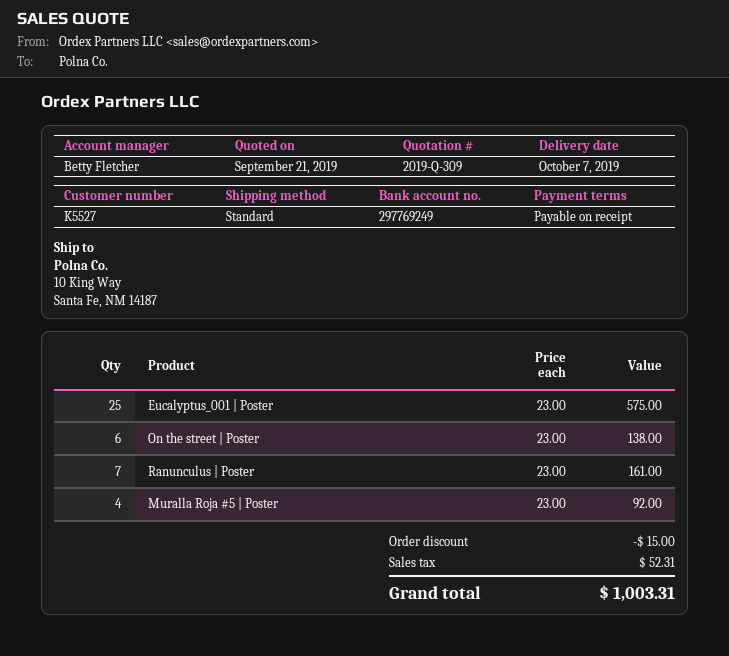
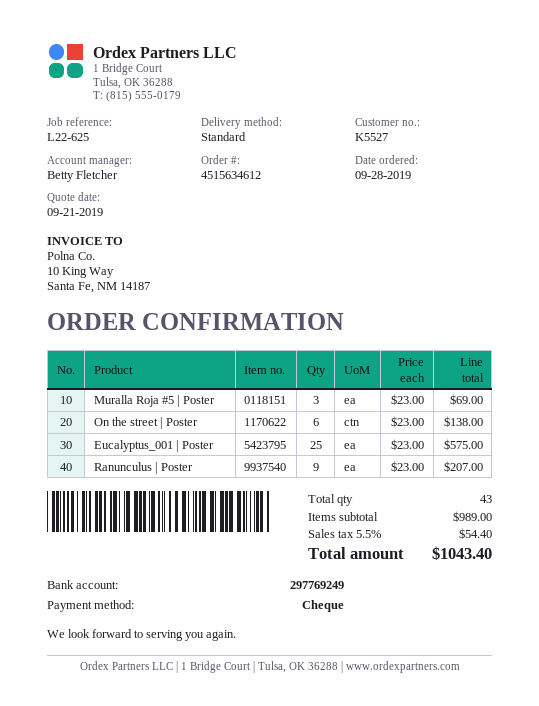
Ranunculus | Poster: 7 x 23.00 = 161.00 -> 9 x 23.00 = 207.00
Muralla Roja #5 | Poster: 4 x 23.00 = 92.00 -> 3 x 23.00 = 69.00
discount: 15.00 -> none
tax: 52.31 -> 54.40
total: 1003.31 -> 1043.40

